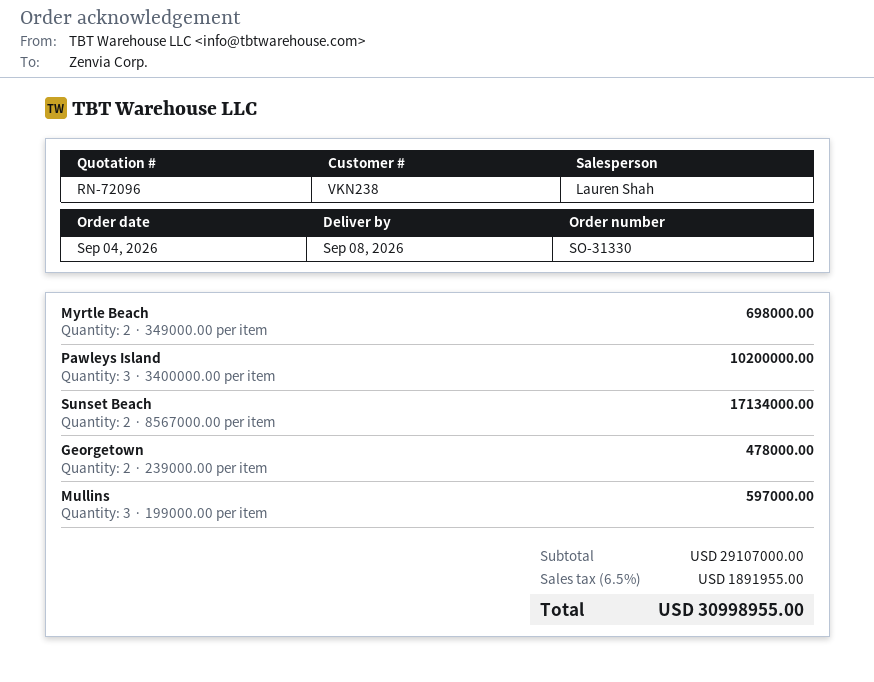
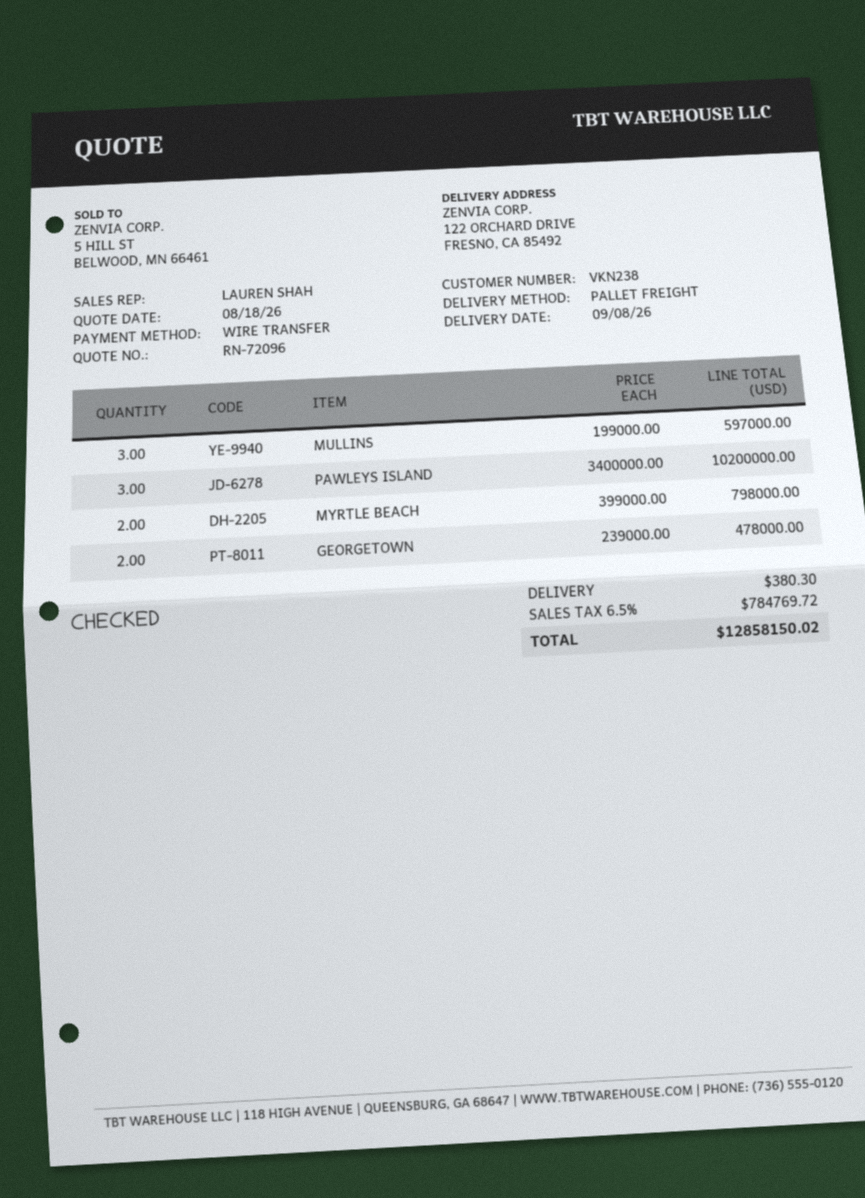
Myrtle Beach: 2 x 349000.00 = 698000.00 -> 2 x 399000.00 = 798000.00
Sunset Beach: 2 x 8567000.00 = 17134000.00 -> none
shipping: none -> 380.30
tax: 6.5% = 1891955.00 -> 6.5% = 784769.72
total: 30998955.00 -> 12858150.02

